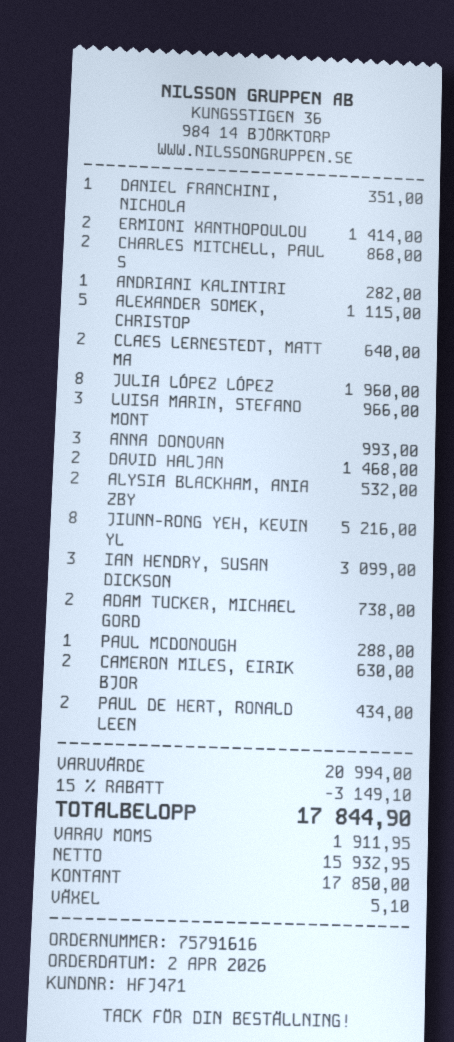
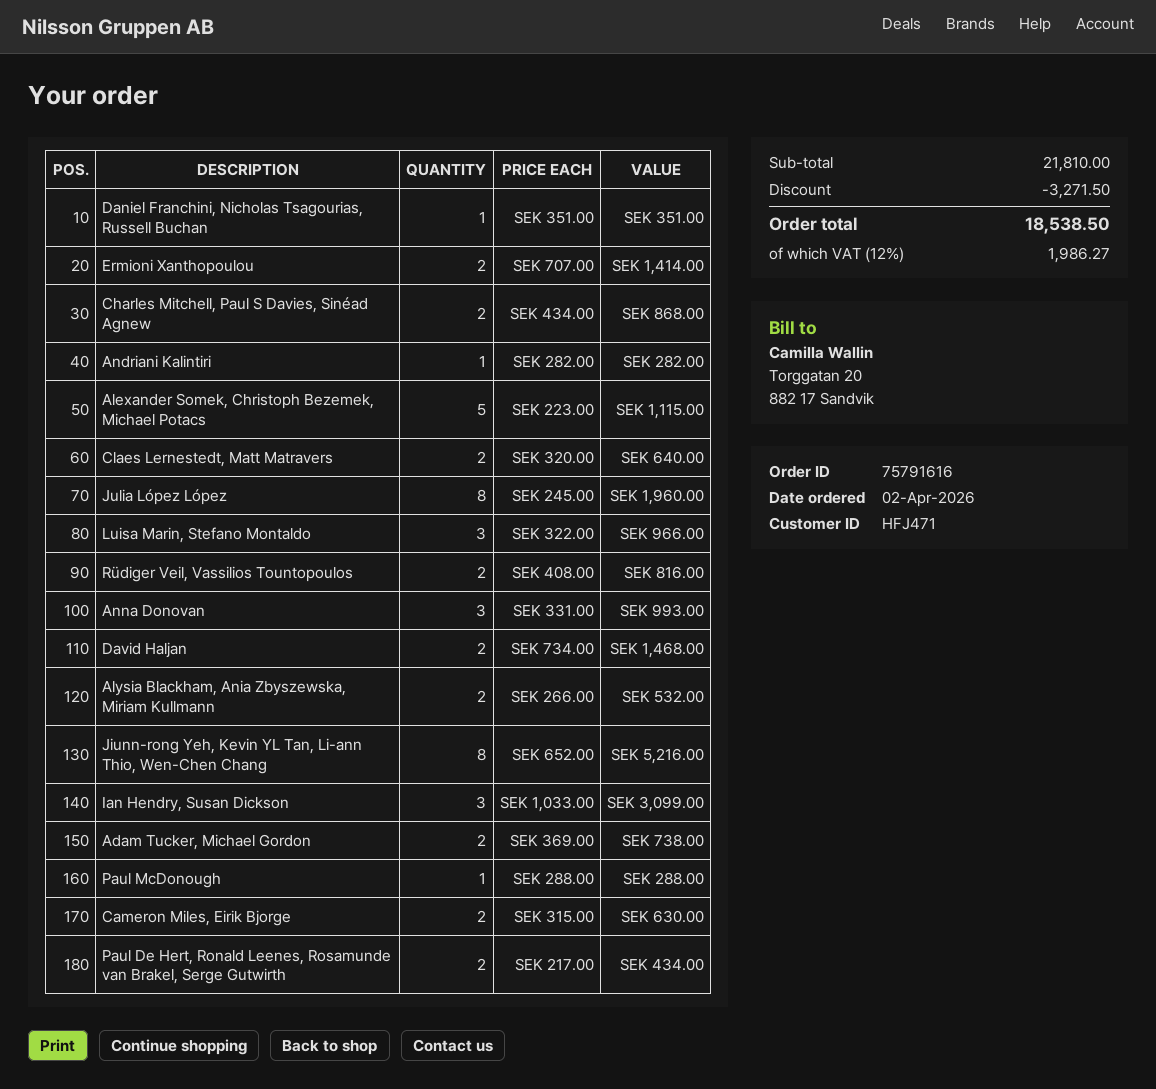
Rüdiger Veil, Vassilios Tountopoulos: none -> 2 for 816.00
subtotal: 20994.00 -> 21810.00
discount: 3149.10 -> 3271.50
tax: 1911.95 -> 1986.27
total: 17844.90 -> 18538.50

